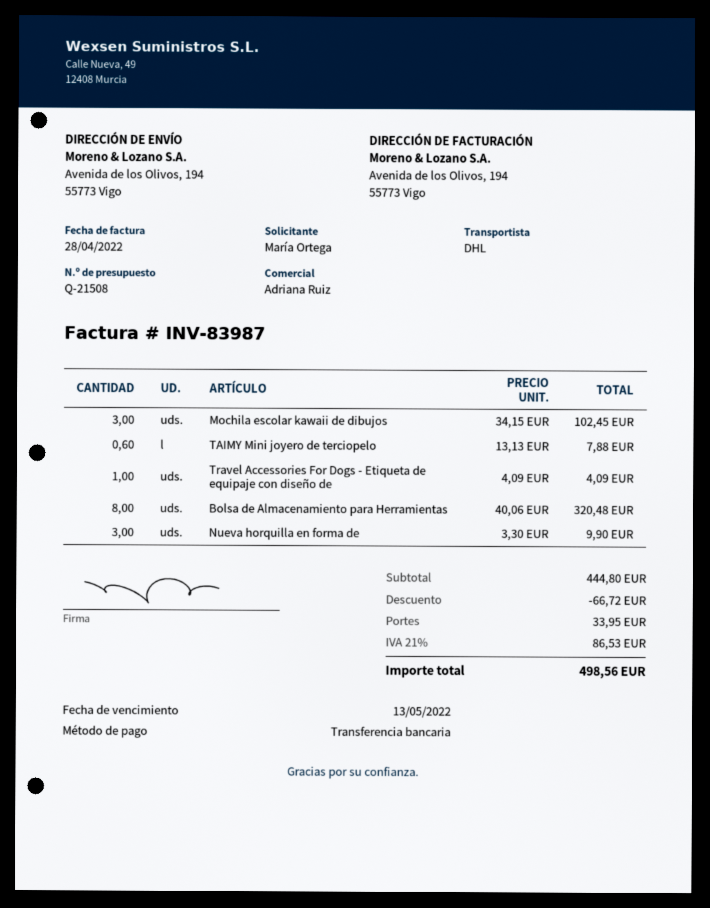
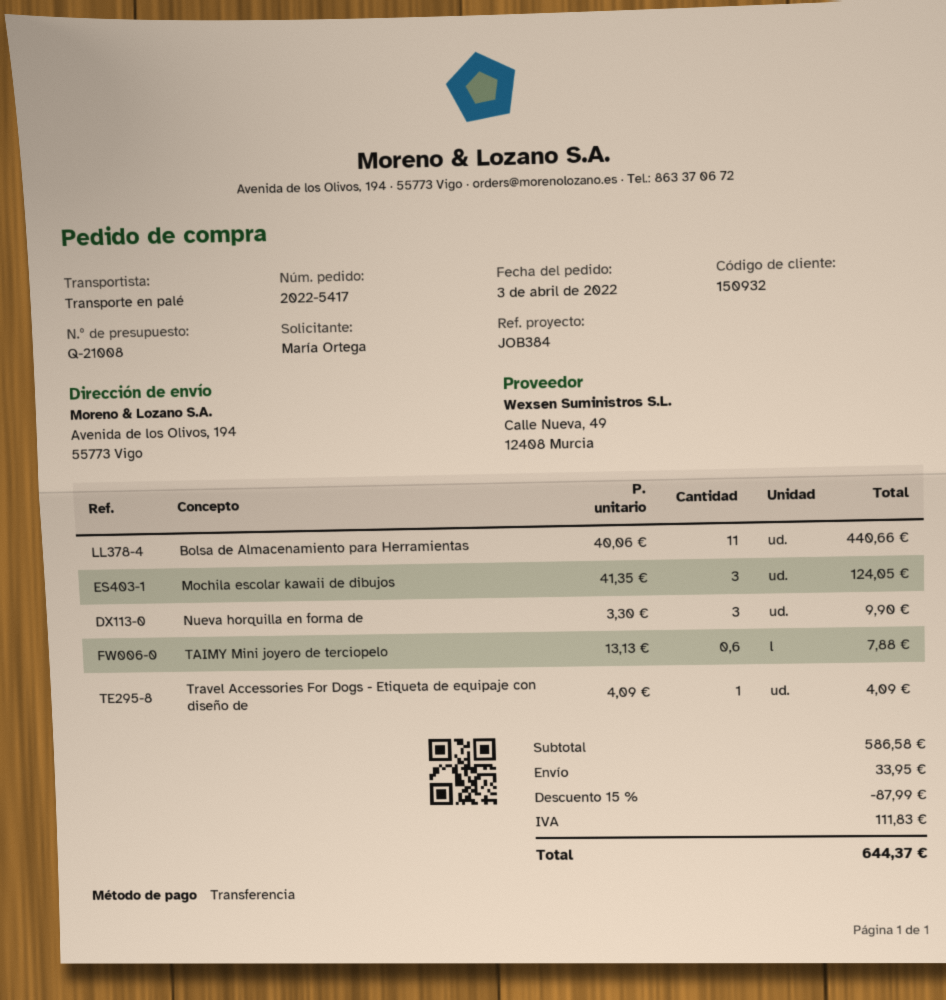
quote number: Q-21508 -> Q-21008
shipping method: DHL -> pallet freight
Mochila escolar kawaii de dibujos: 3 x 34.15 = 102.45 -> 3 x 41.35 = 124.05
Bolsa de Almacenamiento para Herramientas: 8 x 40.06 = 320.48 -> 11 x 40.06 = 440.66
subtotal: 444.80 -> 586.58
discount: 66.72 -> 87.99
tax: 86.53 -> 111.83
total: 498.56 -> 644.37

